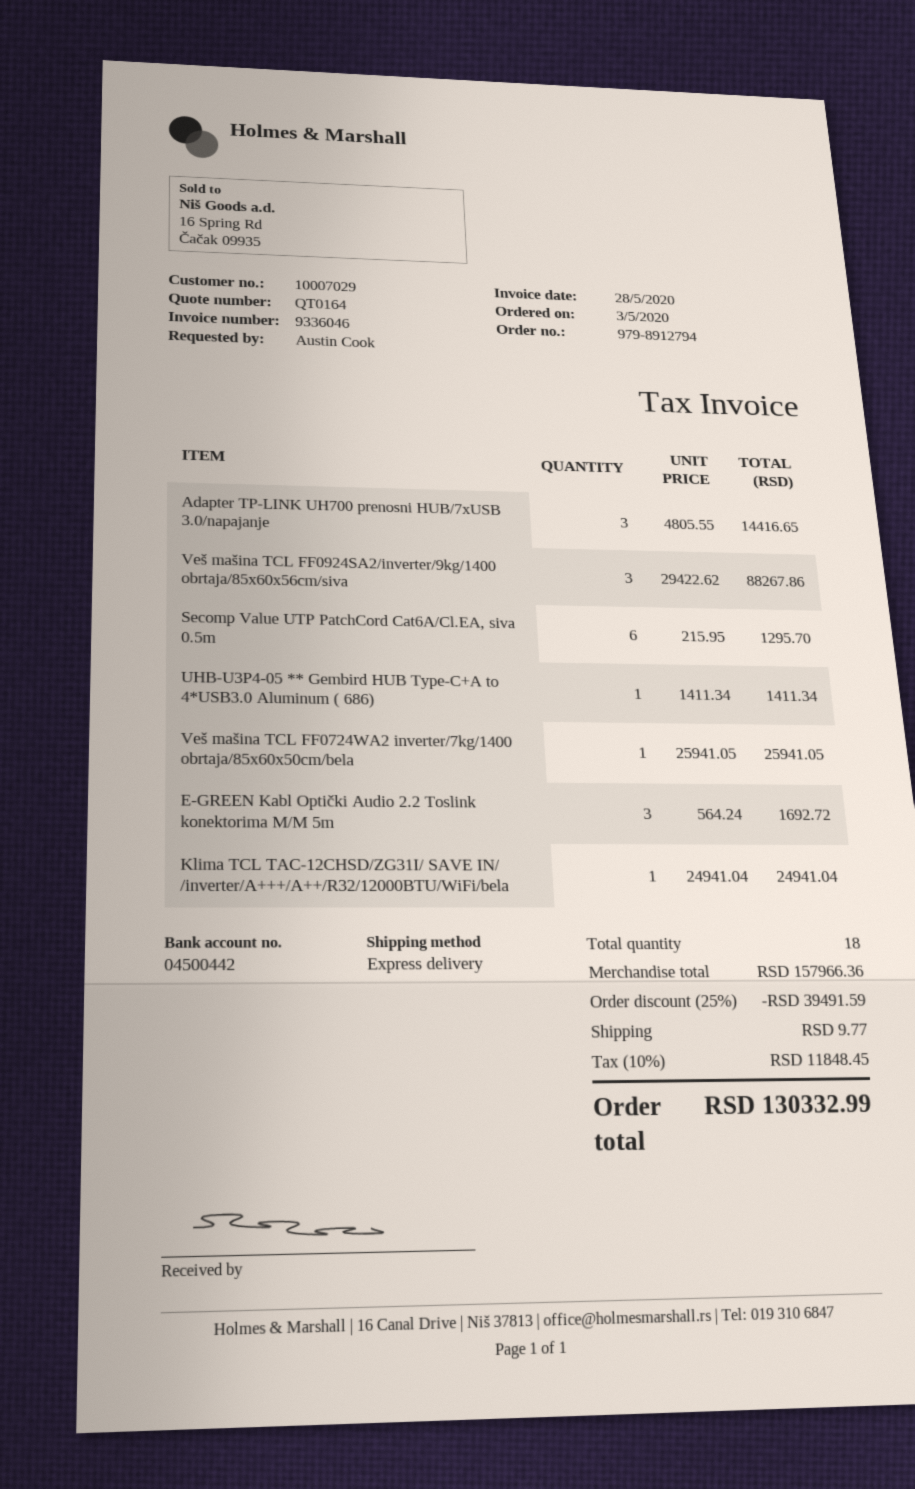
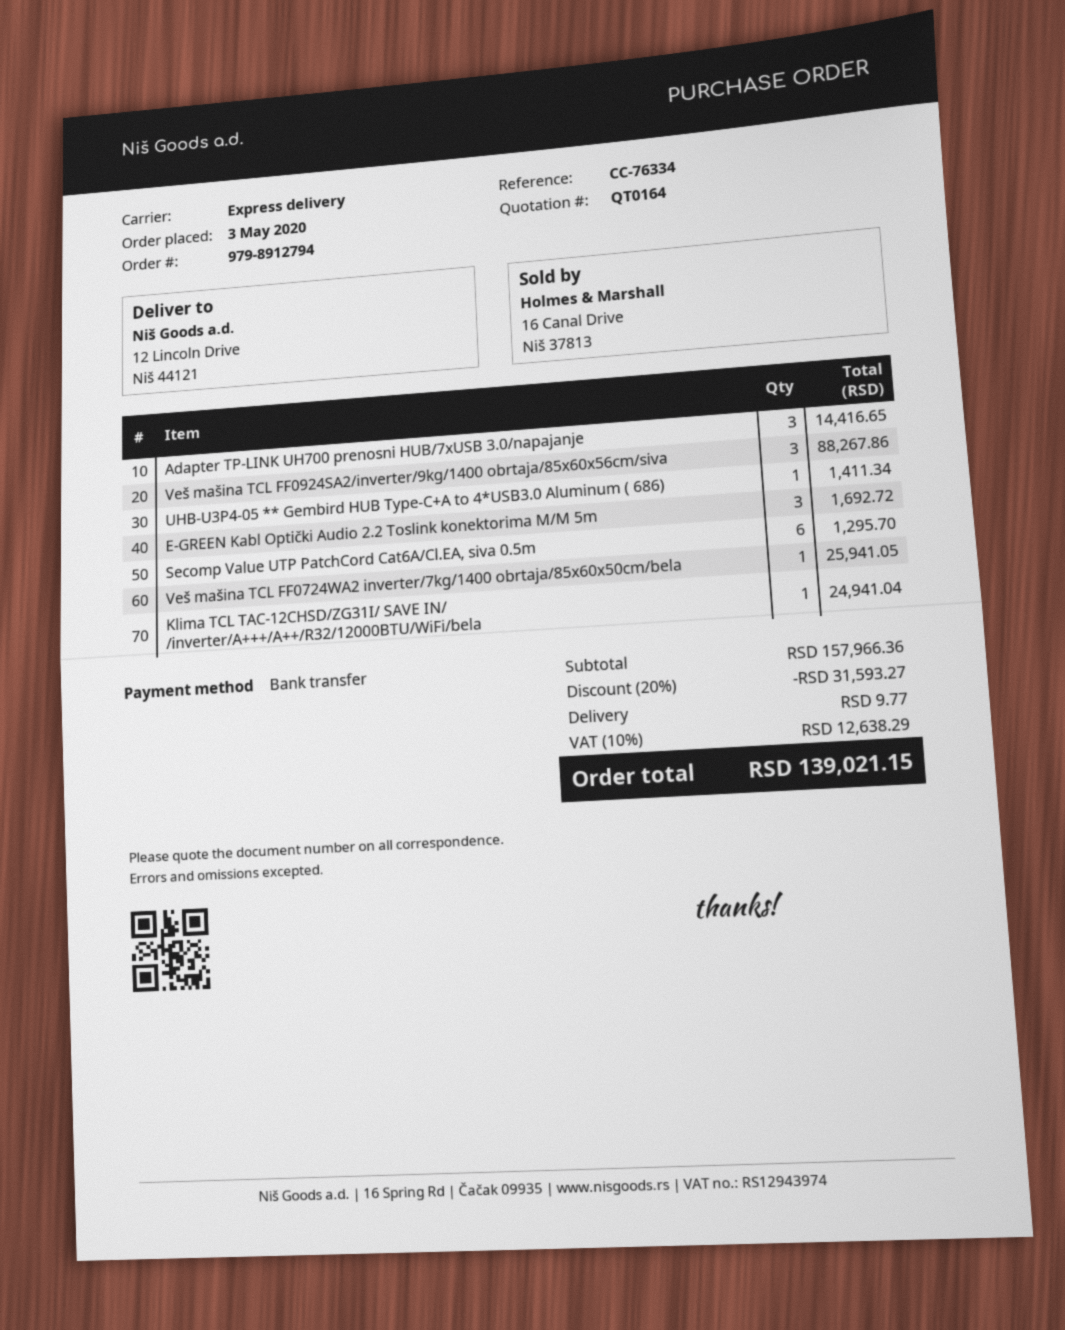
discount: 25% = 39491.59 -> 20% = 31593.27
tax: 10% = 11848.45 -> 10% = 12638.29
total: 130332.99 -> 139021.15

